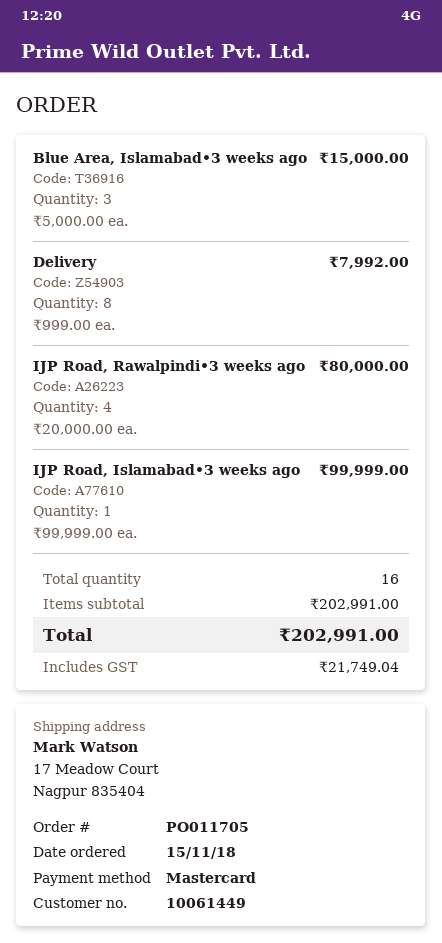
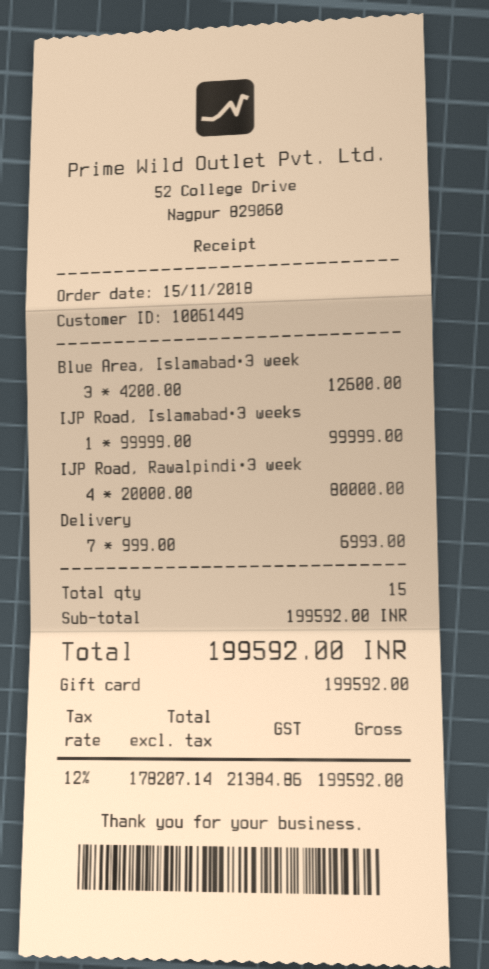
payment method: Mastercard -> gift card
Blue Area, Islamabad•3 weeks ago: 3 x 5000.00 = 15000.00 -> 3 x 4200.00 = 12600.00
Delivery: 8 x 999.00 = 7992.00 -> 7 x 999.00 = 6993.00
total quantity: 16 -> 15
subtotal: 202991.00 -> 199592.00
tax: 21749.04 -> 21384.86
total: 202991.00 -> 199592.00

